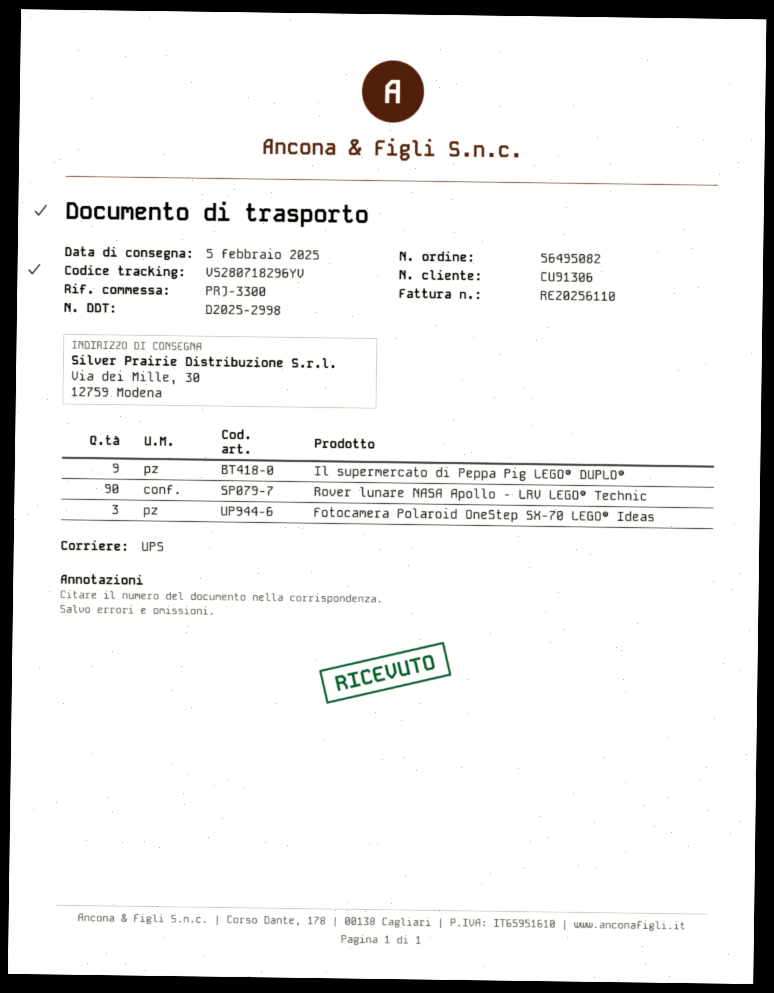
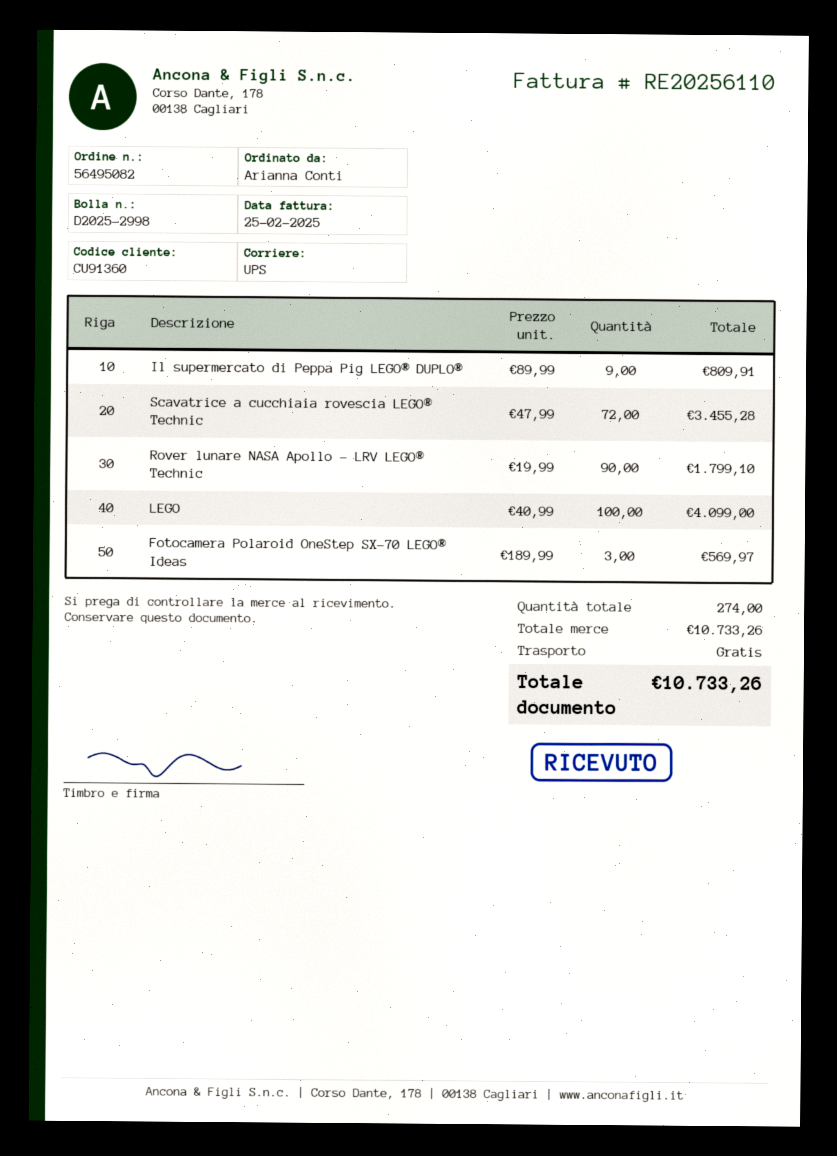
customer number: CU91306 -> CU91360
Scavatrice a cucchiaia rovescia LEGO® Technic: none -> 72
LEGO: none -> 100

